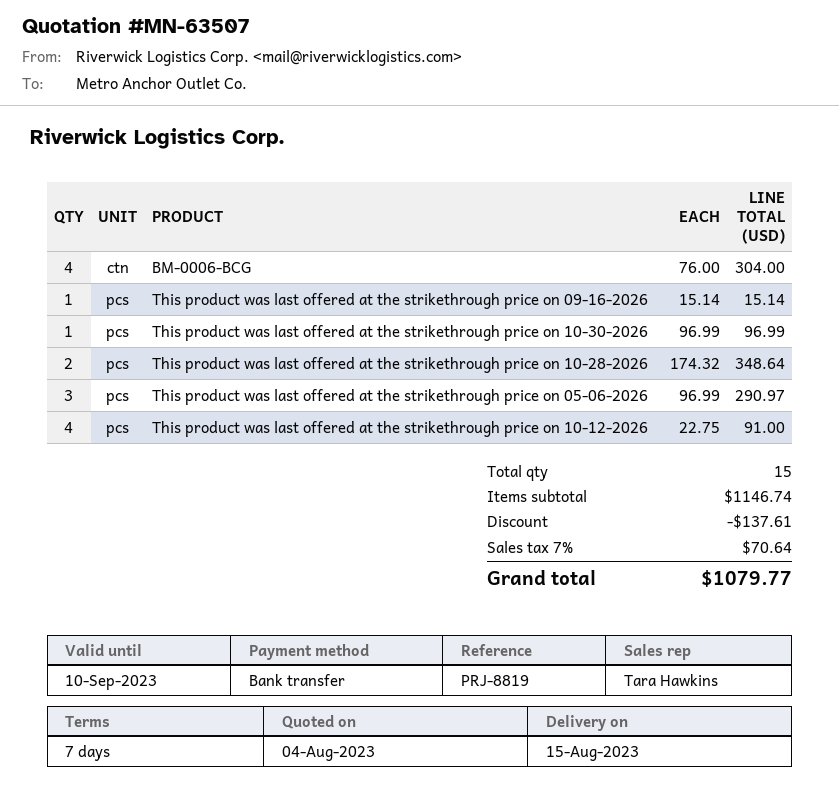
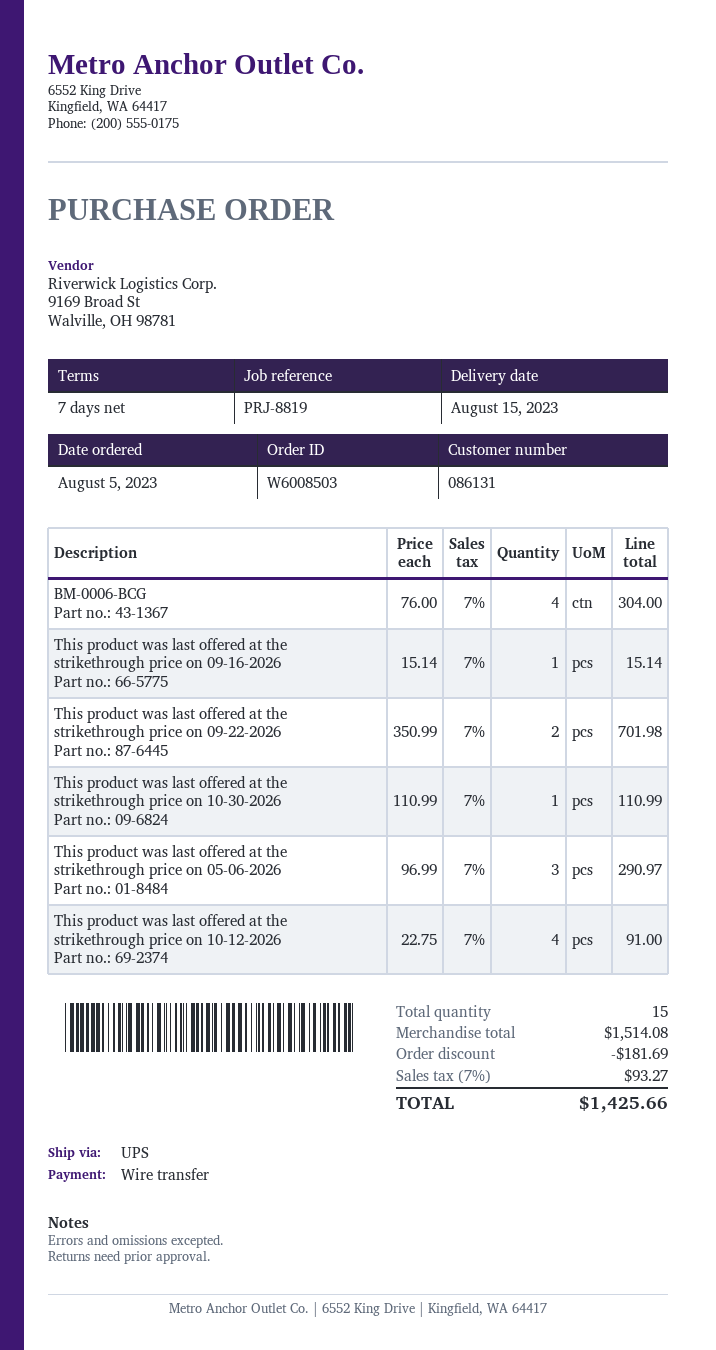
This product was last offered at the strikethrough price on 10-30-2026: 1 x 96.99 = 96.99 -> 1 x 110.99 = 110.99
This product was last offered at the strikethrough price on 10-28-2026: 2 x 174.32 = 348.64 -> none
This product was last offered at the strikethrough price on 09-22-2026: none -> 2 x 350.99 = 701.98
subtotal: 1146.74 -> 1514.08
discount: 137.61 -> 181.69
tax: 7% = 70.64 -> 7% = 93.27
total: 1079.77 -> 1425.66

